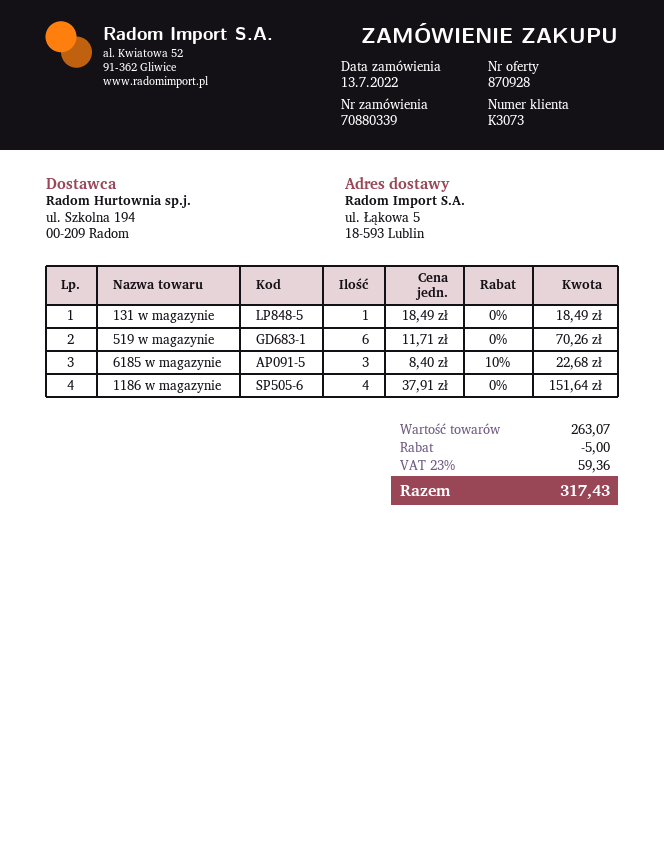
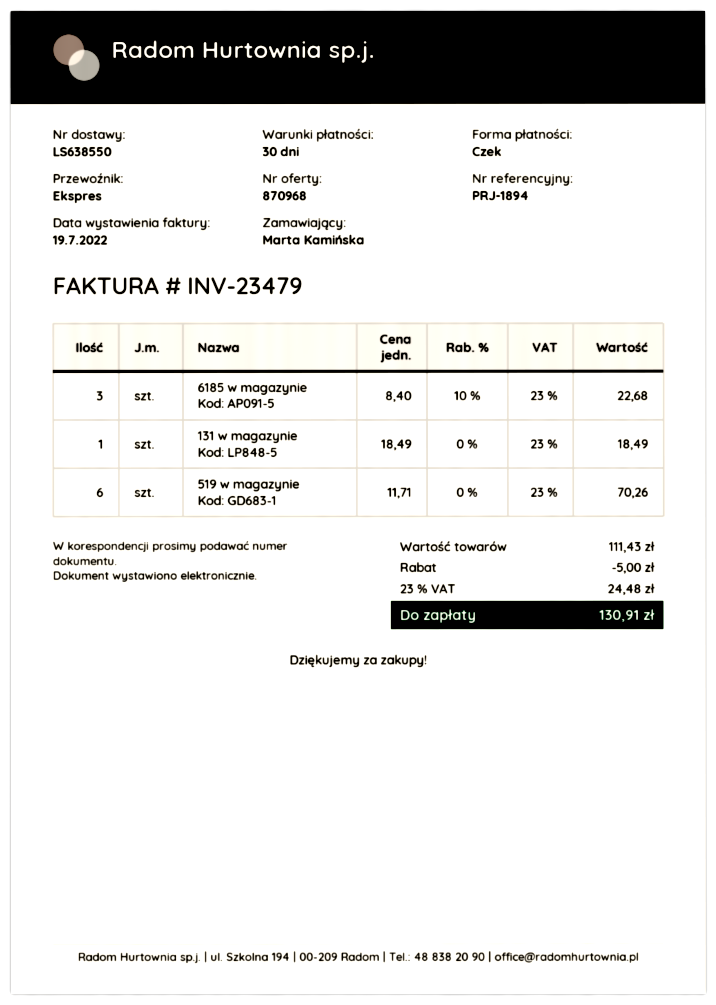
quote number: 870928 -> 870968
1186 w magazynie: 4 x 37.91 = 151.64 -> none
subtotal: 263.07 -> 111.43
tax: 23% = 59.36 -> 23% = 24.48
total: 317.43 -> 130.91

